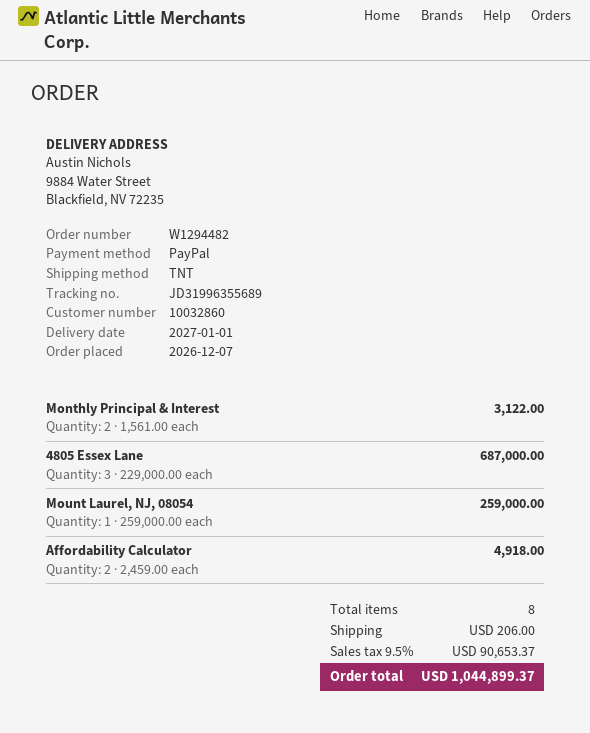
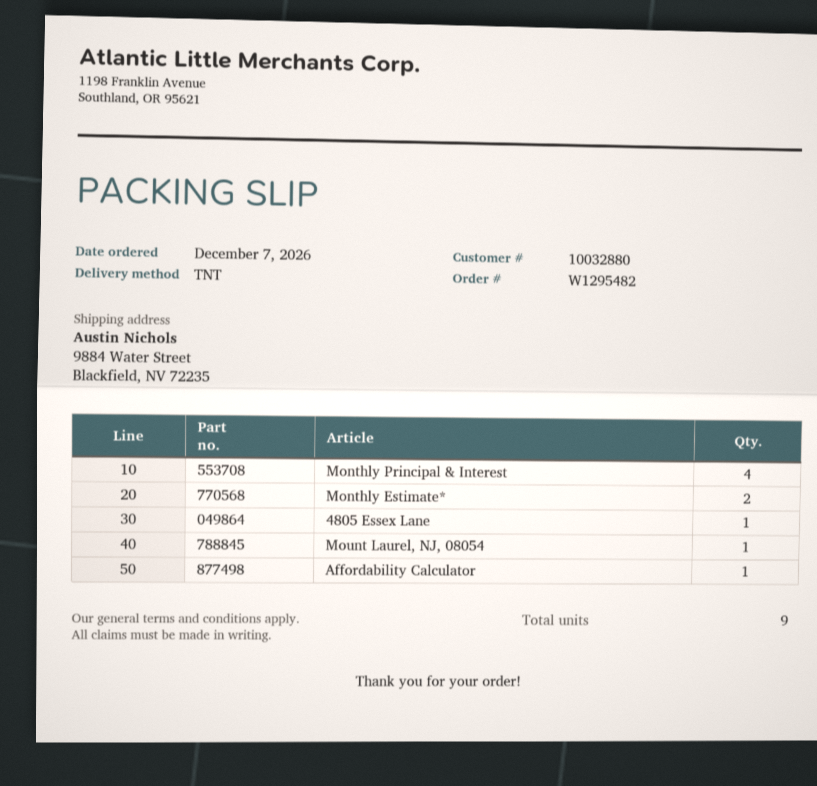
order number: W1294482 -> W1295482
customer number: 10032860 -> 10032880
Monthly Principal & Interest: 2 -> 4
4805 Essex Lane: 3 -> 1
Affordability Calculator: 2 -> 1
Monthly Estimate*: none -> 2
total quantity: 8 -> 9

